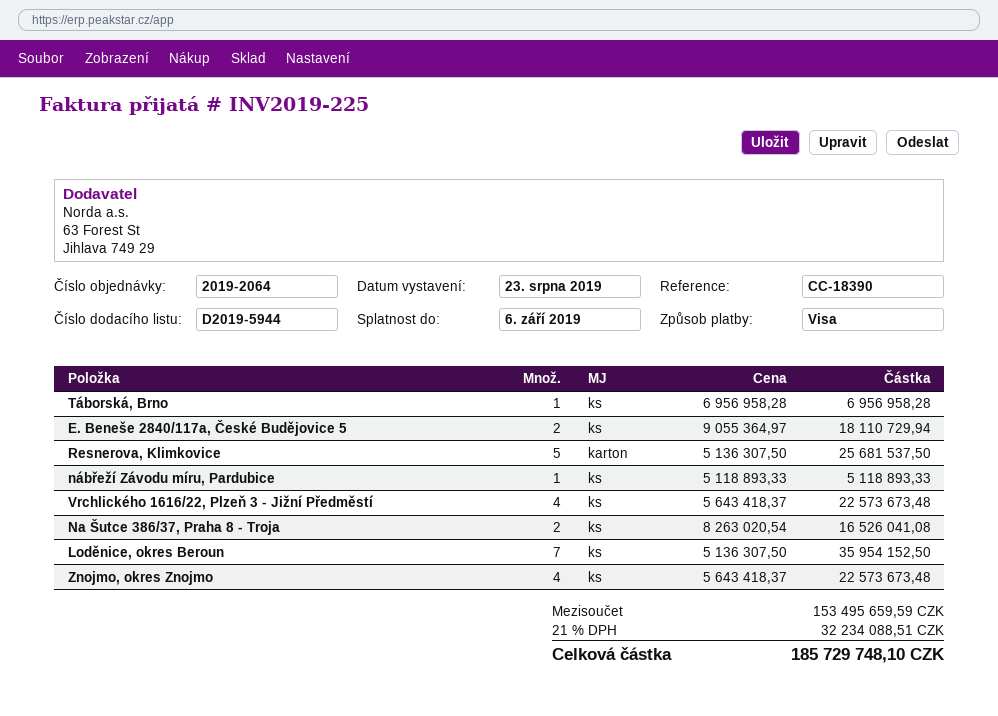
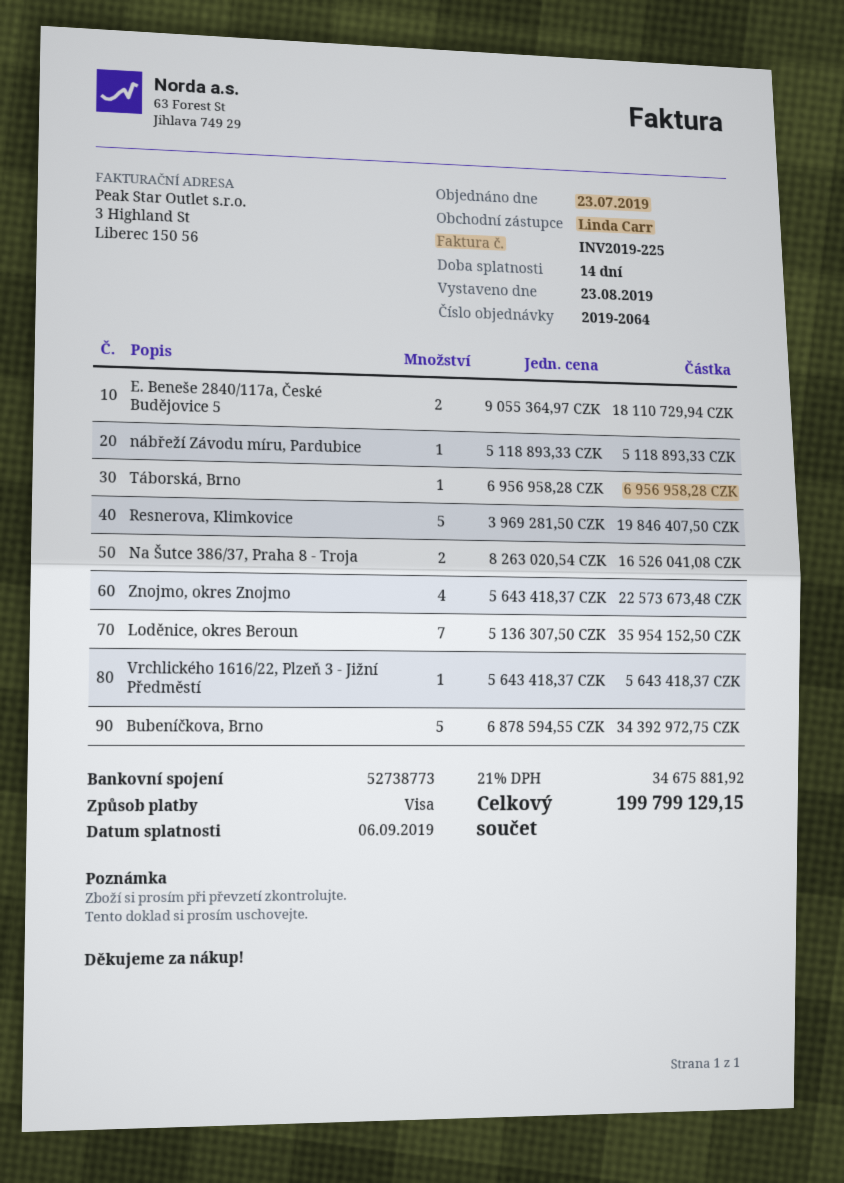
Resnerova, Klimkovice: 5 x 5136307.50 = 25681537.50 -> 5 x 3969281.50 = 19846407.50
Vrchlického 1616/22, Plzeň 3 - Jižní Předměstí: 4 x 5643418.37 = 22573673.48 -> 1 x 5643418.37 = 5643418.37
Bubeníčkova, Brno: none -> 5 x 6878594.55 = 34392972.75
tax: 21% = 32234088.51 -> 21% = 34675881.92
total: 185729748.10 -> 199799129.15

